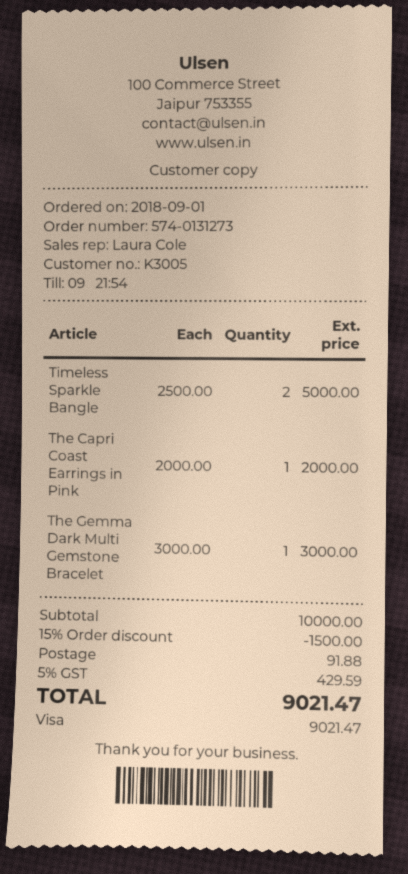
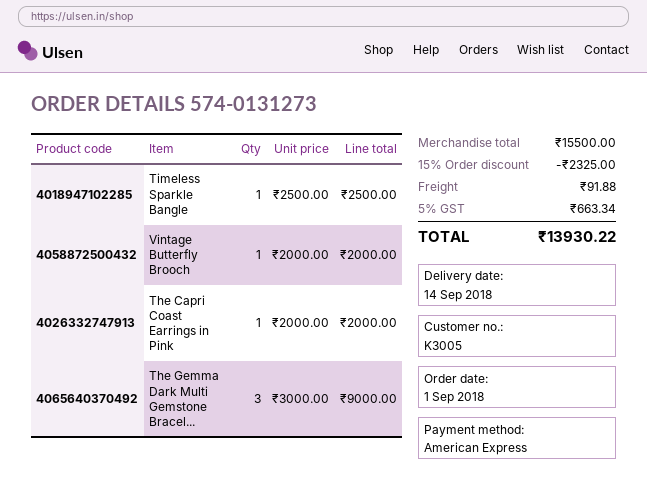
payment method: Visa -> American Express
Timeless Sparkle Bangle: 2 x 2500.00 = 5000.00 -> 1 x 2500.00 = 2500.00
The Gemma Dark Multi Gemstone Bracelet: 1 x 3000.00 = 3000.00 -> 3 x 3000.00 = 9000.00
Vintage Butterfly Brooch: none -> 1 x 2000.00 = 2000.00
subtotal: 10000.00 -> 15500.00
discount: 15% = 1500.00 -> 15% = 2325.00
tax: 5% = 429.59 -> 5% = 663.34
total: 9021.47 -> 13930.22

